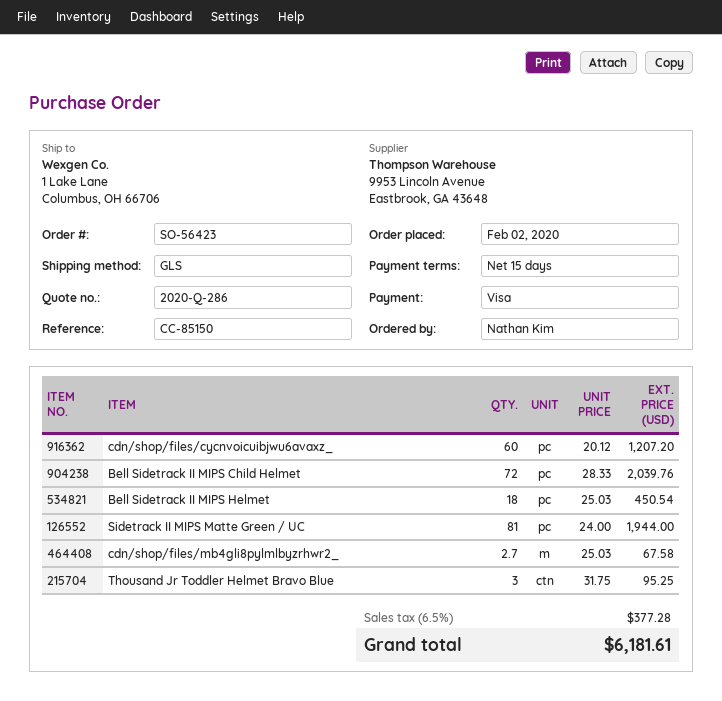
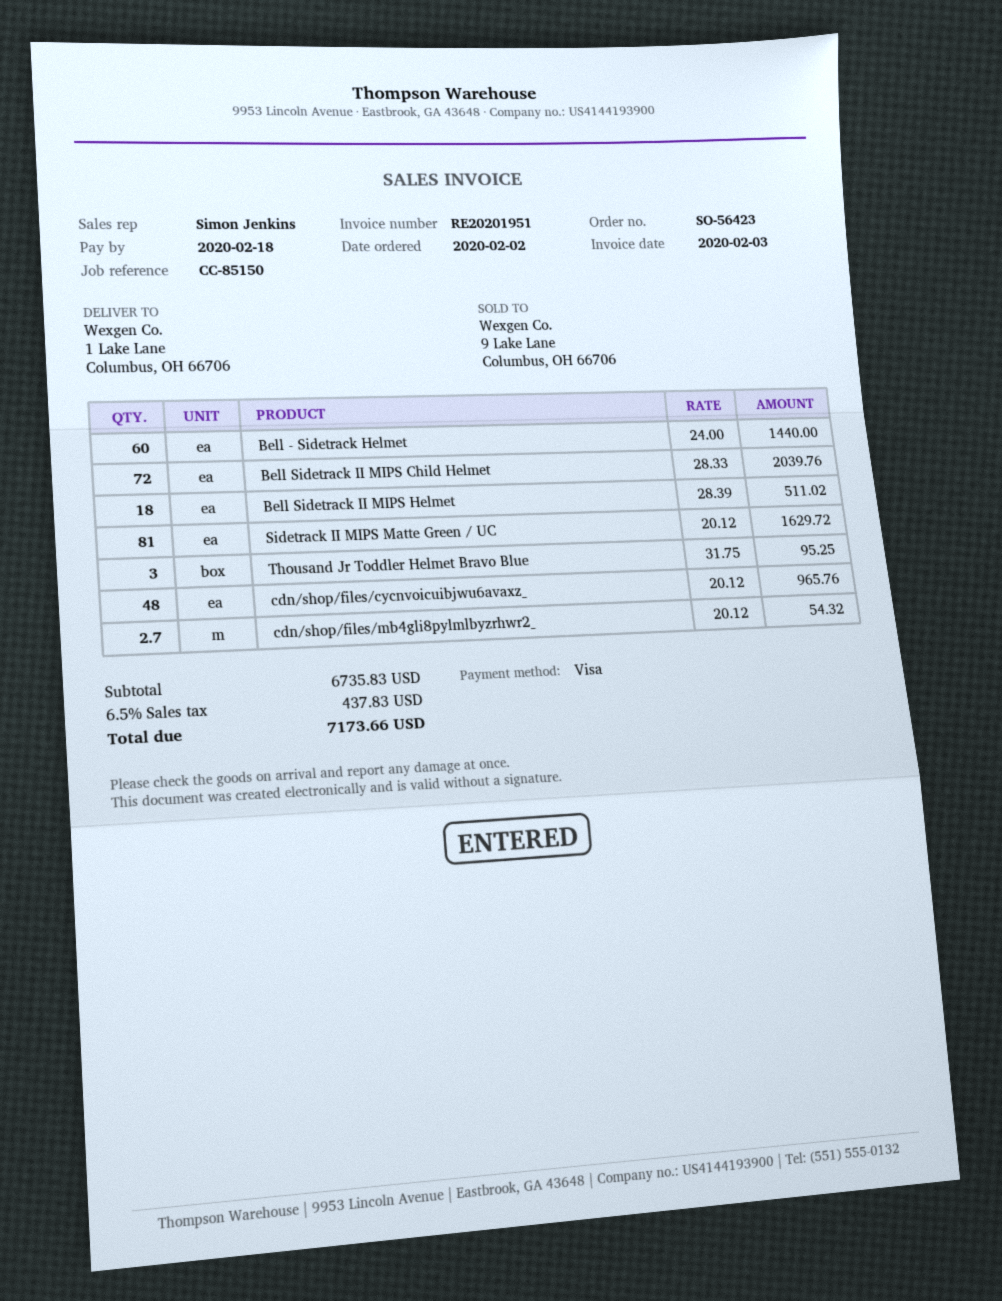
cdn/shop/files/cycnvoicuibjwu6avaxz_: 60 x 20.12 = 1207.20 -> 48 x 20.12 = 965.76
Bell Sidetrack II MIPS Helmet: 18 x 25.03 = 450.54 -> 18 x 28.39 = 511.02
Sidetrack II MIPS Matte Green / UC: 81 x 24.00 = 1944.00 -> 81 x 20.12 = 1629.72
cdn/shop/files/mb4gli8pylmlbyzrhwr2_: 2.7 x 25.03 = 67.58 -> 2.7 x 20.12 = 54.32
Bell - Sidetrack Helmet: none -> 60 x 24.00 = 1440.00
tax: 6.5% = 377.28 -> 6.5% = 437.83
total: 6181.61 -> 7173.66

